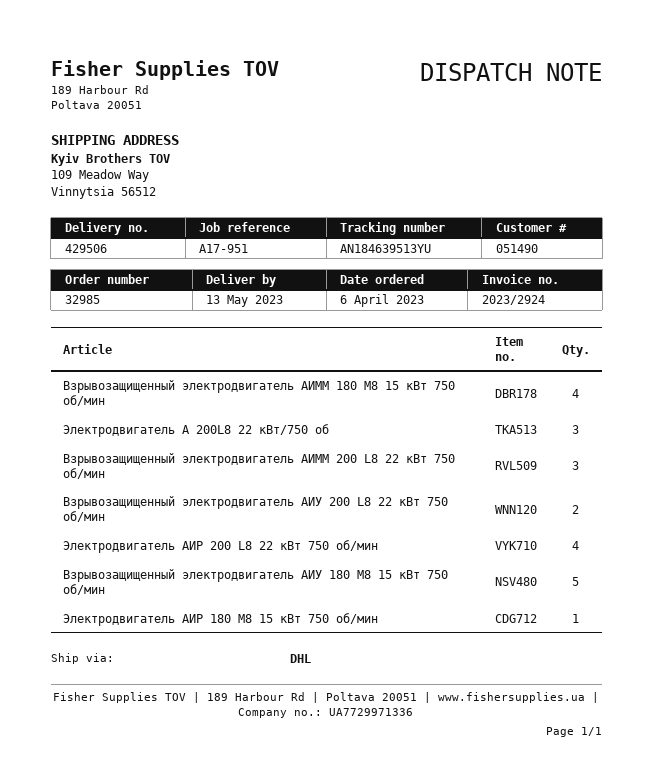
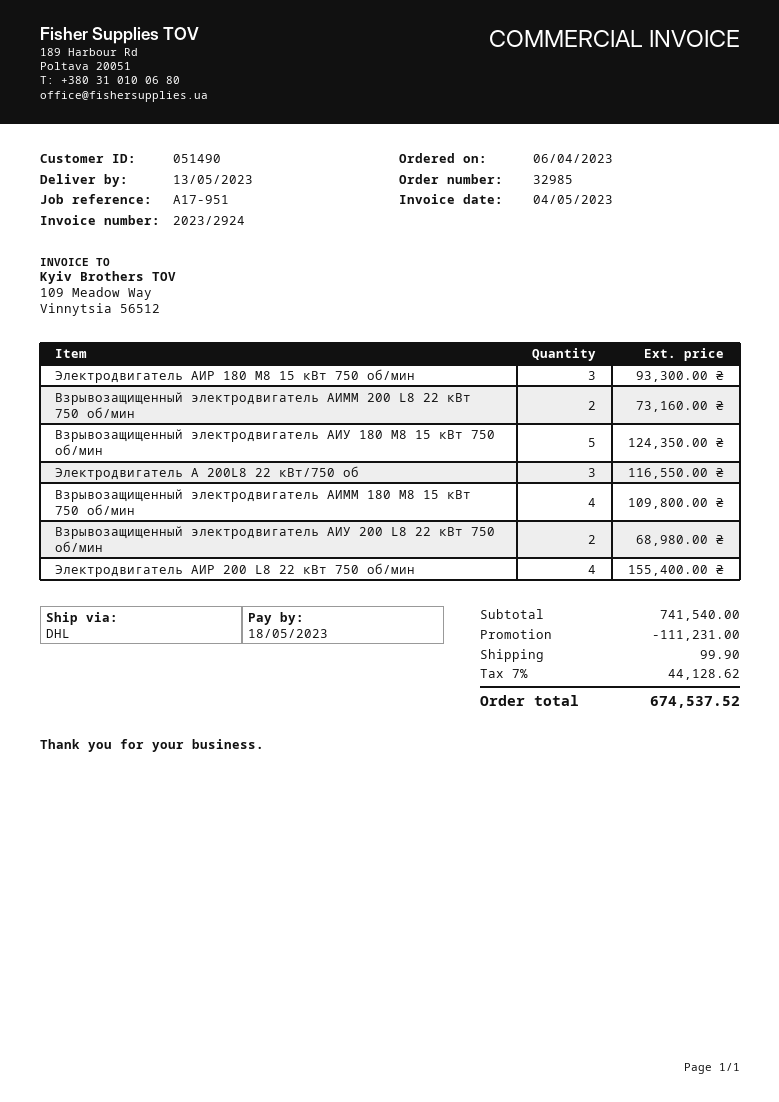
Взрывозащищенный электродвигатель АИММ 200 L8 22 кВт 750 об/мин: 3 -> 2
Электродвигатель АИР 180 M8 15 кВт 750 об/мин: 1 -> 3

